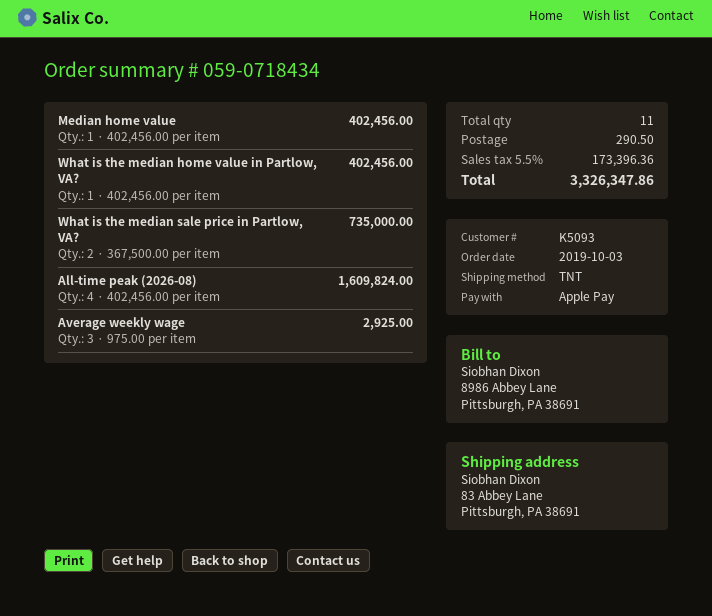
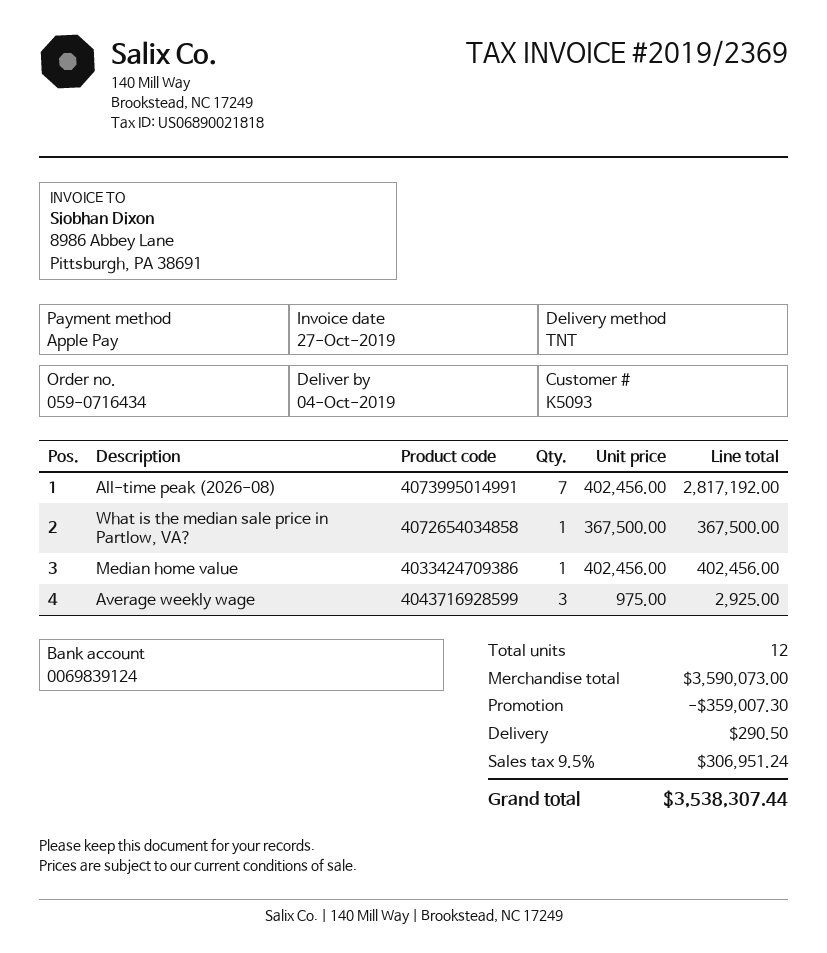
order number: 059-0718434 -> 059-0716434
What is the median home value in Partlow, VA?: 1 x 402456.00 = 402456.00 -> none
What is the median sale price in Partlow, VA?: 2 x 367500.00 = 735000.00 -> 1 x 367500.00 = 367500.00
All-time peak (2026-08): 4 x 402456.00 = 1609824.00 -> 7 x 402456.00 = 2817192.00
total quantity: 11 -> 12
discount: none -> 359007.30
tax: 5.5% = 173396.36 -> 9.5% = 306951.24
total: 3326347.86 -> 3538307.44

